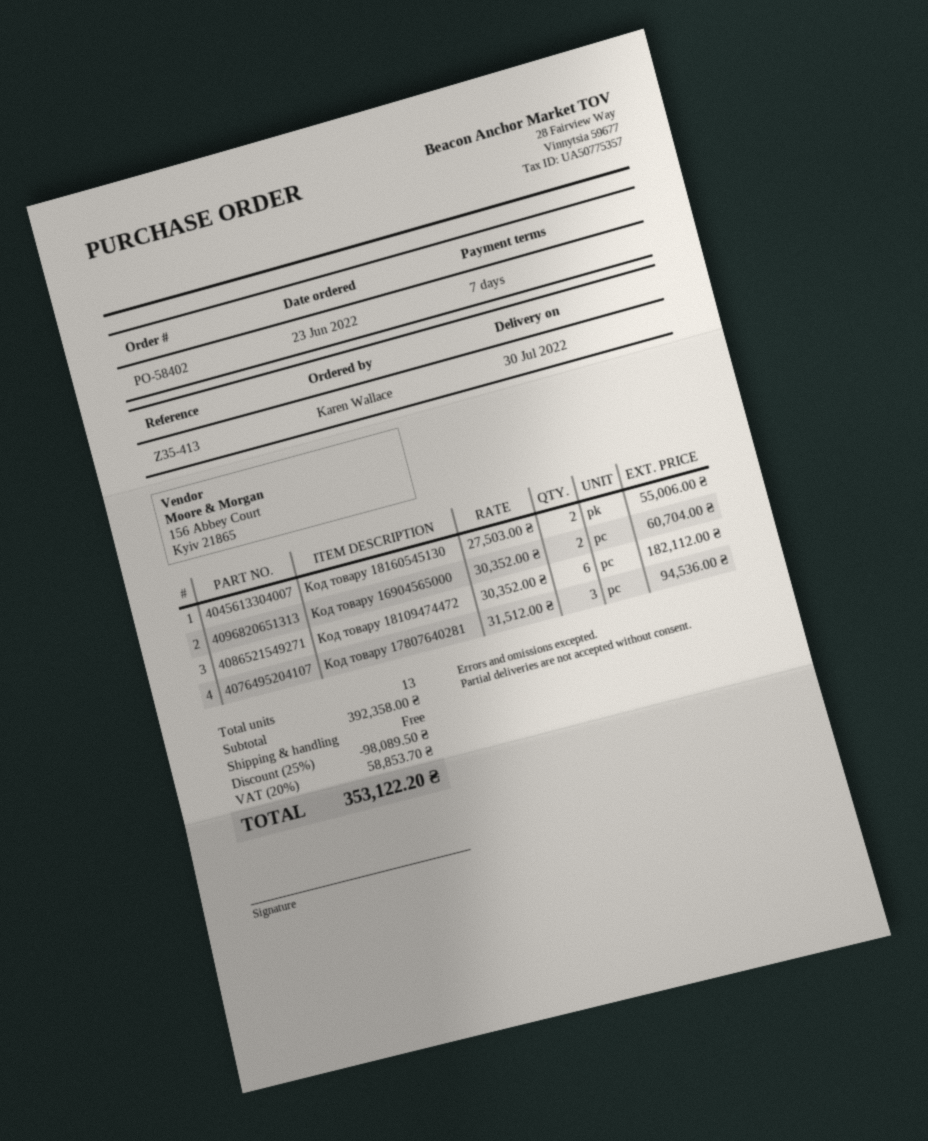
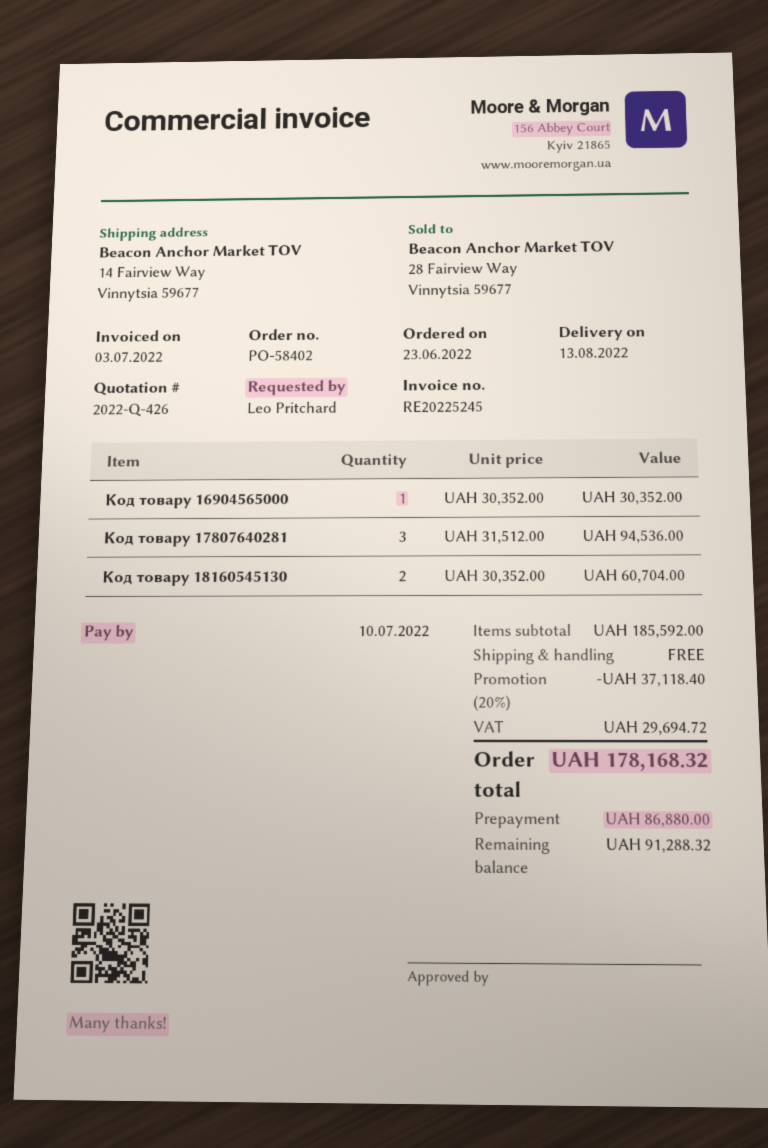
delivery date: 2022-07-30 -> 2022-08-13
ordered by: Karen Wallace -> Leo Pritchard
Код товару 18160545130: 2 x 27503.00 = 55006.00 -> 2 x 30352.00 = 60704.00
Код товару 16904565000: 2 x 30352.00 = 60704.00 -> 1 x 30352.00 = 30352.00
Код товару 18109474472: 6 x 30352.00 = 182112.00 -> none
subtotal: 392358.00 -> 185592.00
discount: 25% = 98089.50 -> 20% = 37118.40
tax: 58853.70 -> 29694.72
total: 353122.20 -> 178168.32

